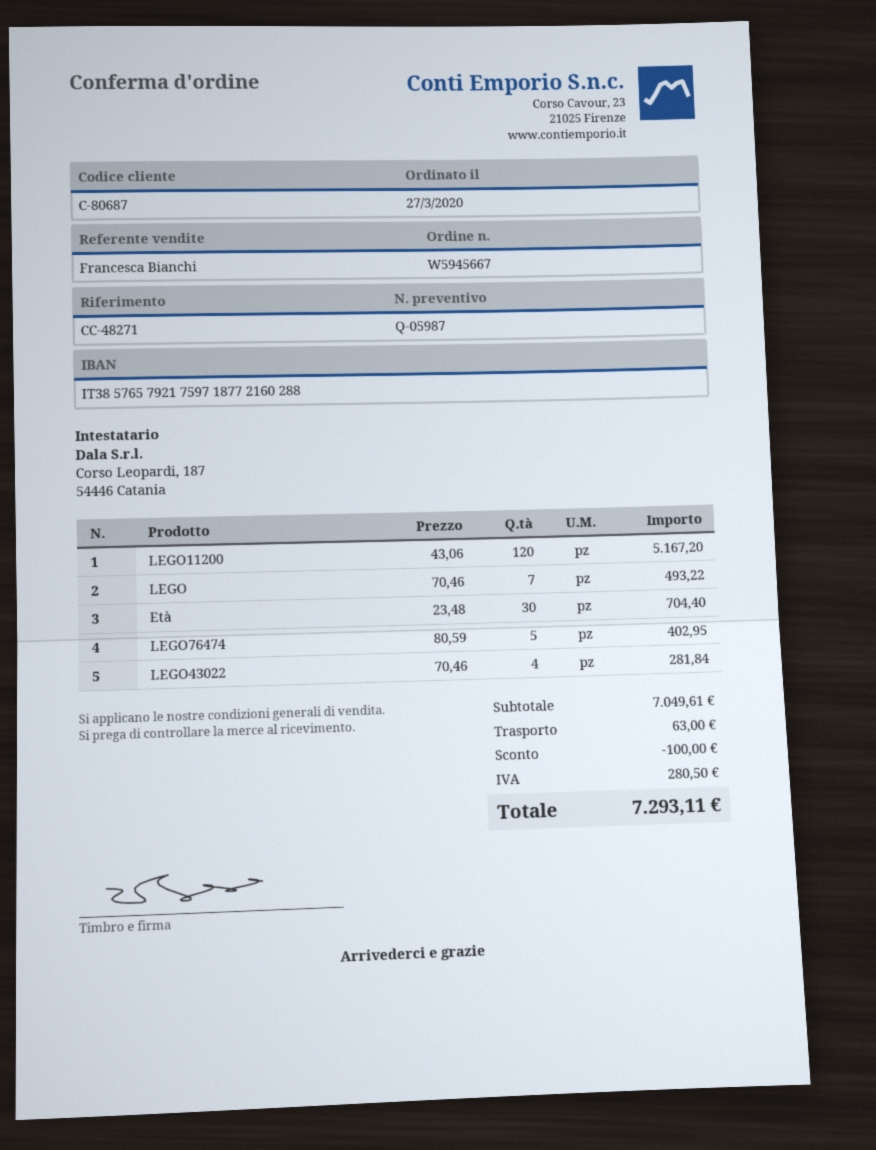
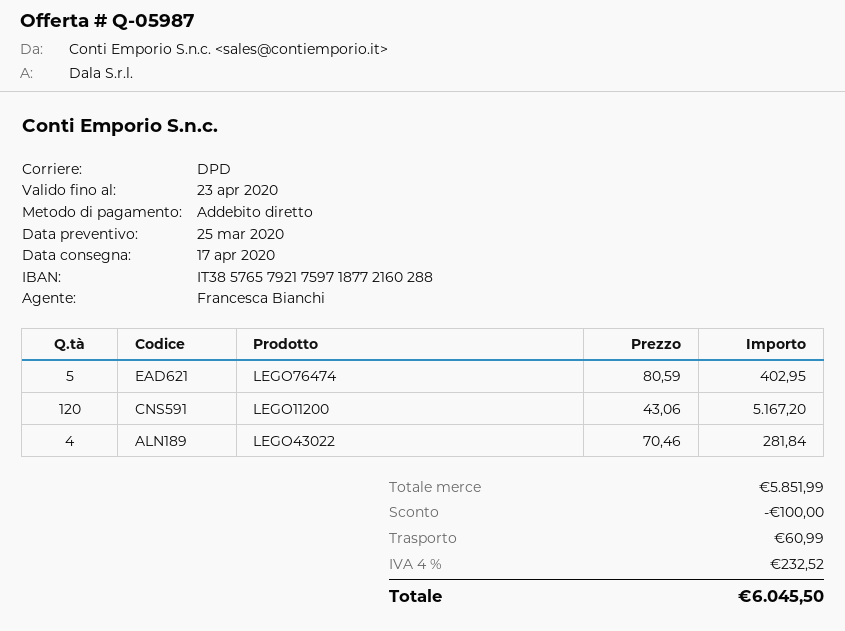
LEGO: 7 x 70.46 = 493.22 -> none
Età: 30 x 23.48 = 704.40 -> none
subtotal: 7049.61 -> 5851.99
shipping: 63.00 -> 60.99
tax: 280.50 -> 232.52
total: 7293.11 -> 6045.50

